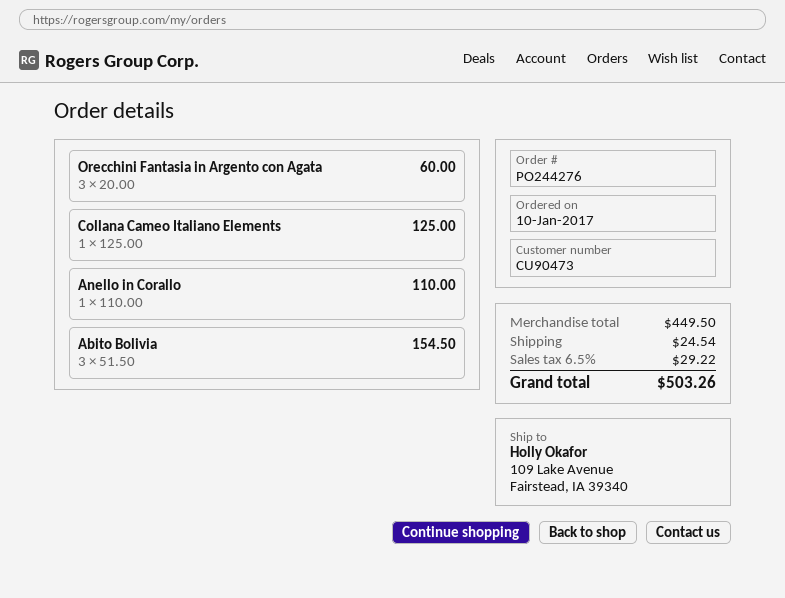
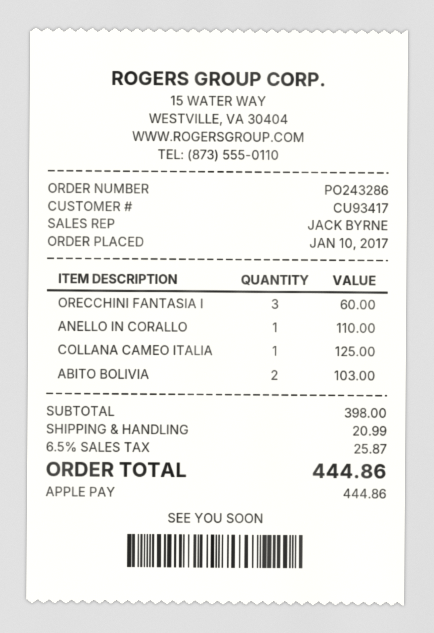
order number: PO244276 -> PO243286
customer number: CU90473 -> CU93417
Abito Bolivia: 3 for 154.50 -> 2 for 103.00
subtotal: 449.50 -> 398.00
shipping: 24.54 -> 20.99
tax: 6.5% = 29.22 -> 6.5% = 25.87
total: 503.26 -> 444.86

